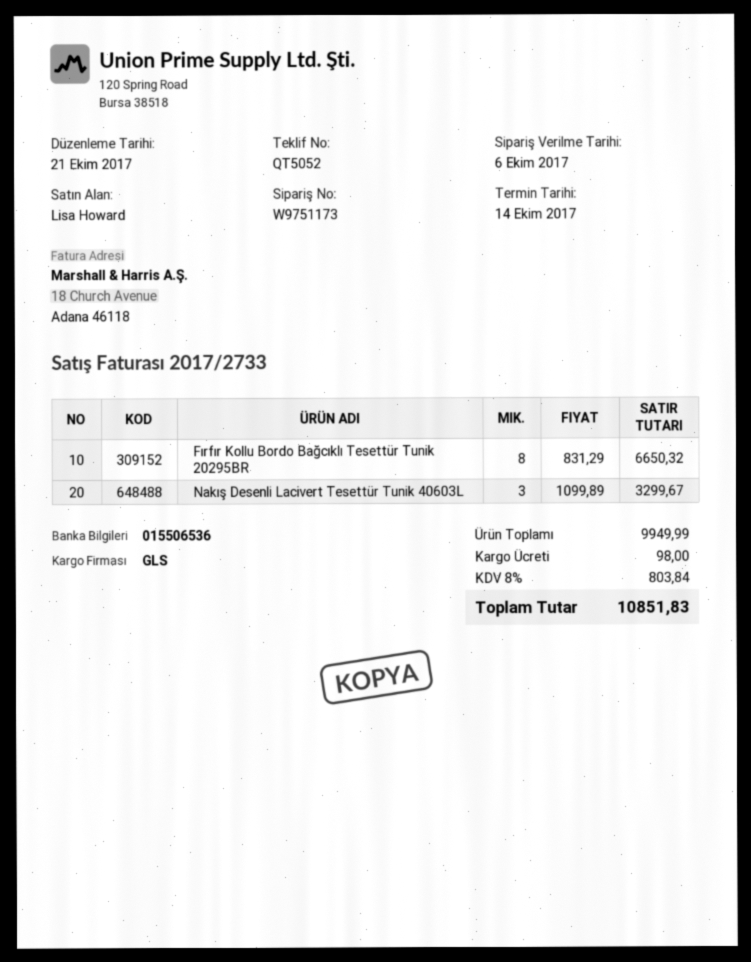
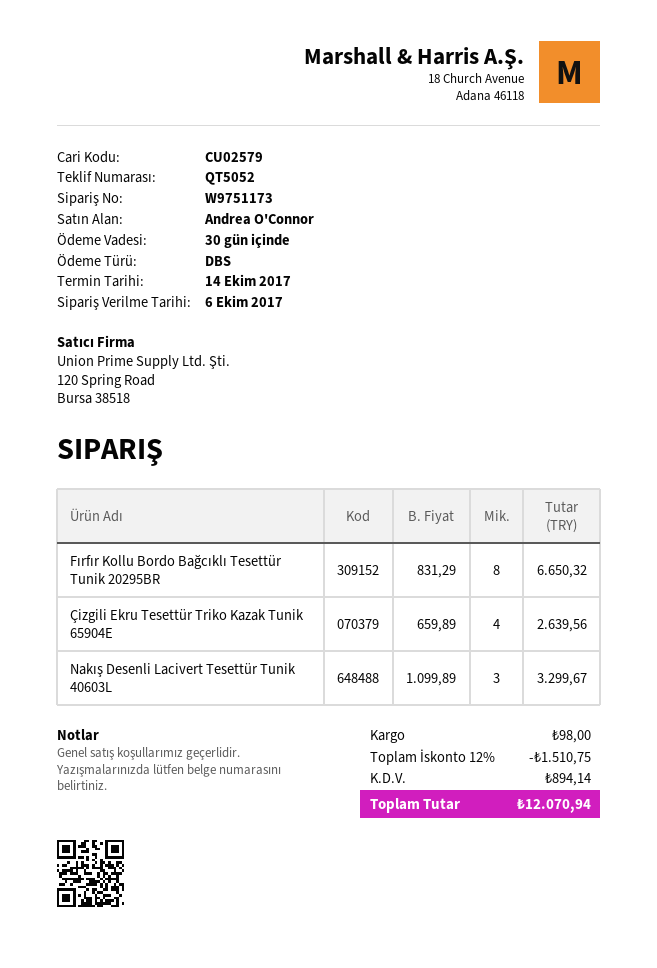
ordered by: Lisa Howard -> Andrea O'Connor
Çizgili Ekru Tesettür Triko Kazak Tunik 65904E: none -> 4 x 659.89 = 2639.56
discount: none -> 12% = 1510.75
tax: 803.84 -> 894.14
total: 10851.83 -> 12070.94

